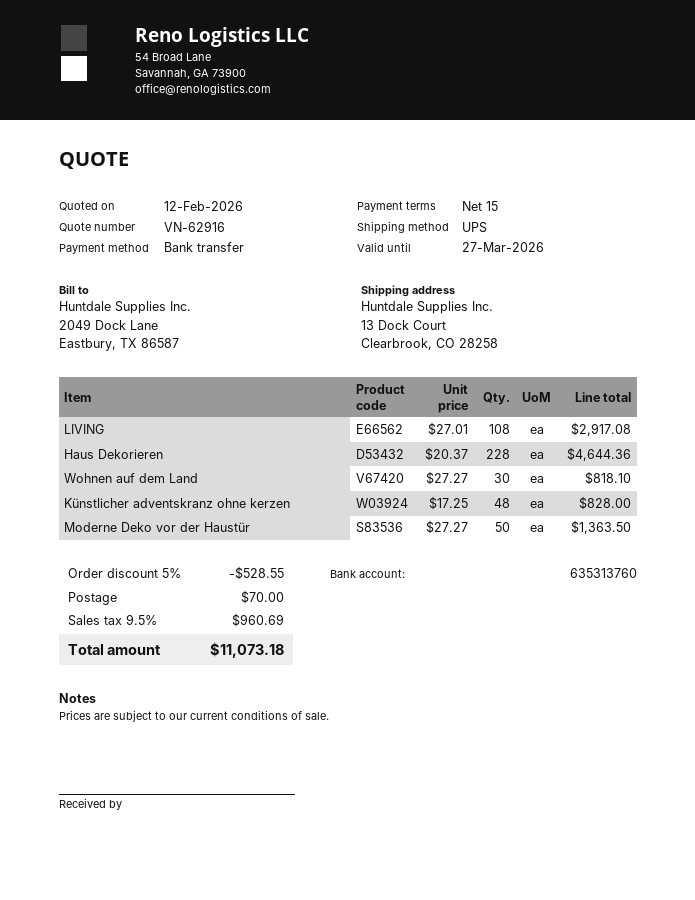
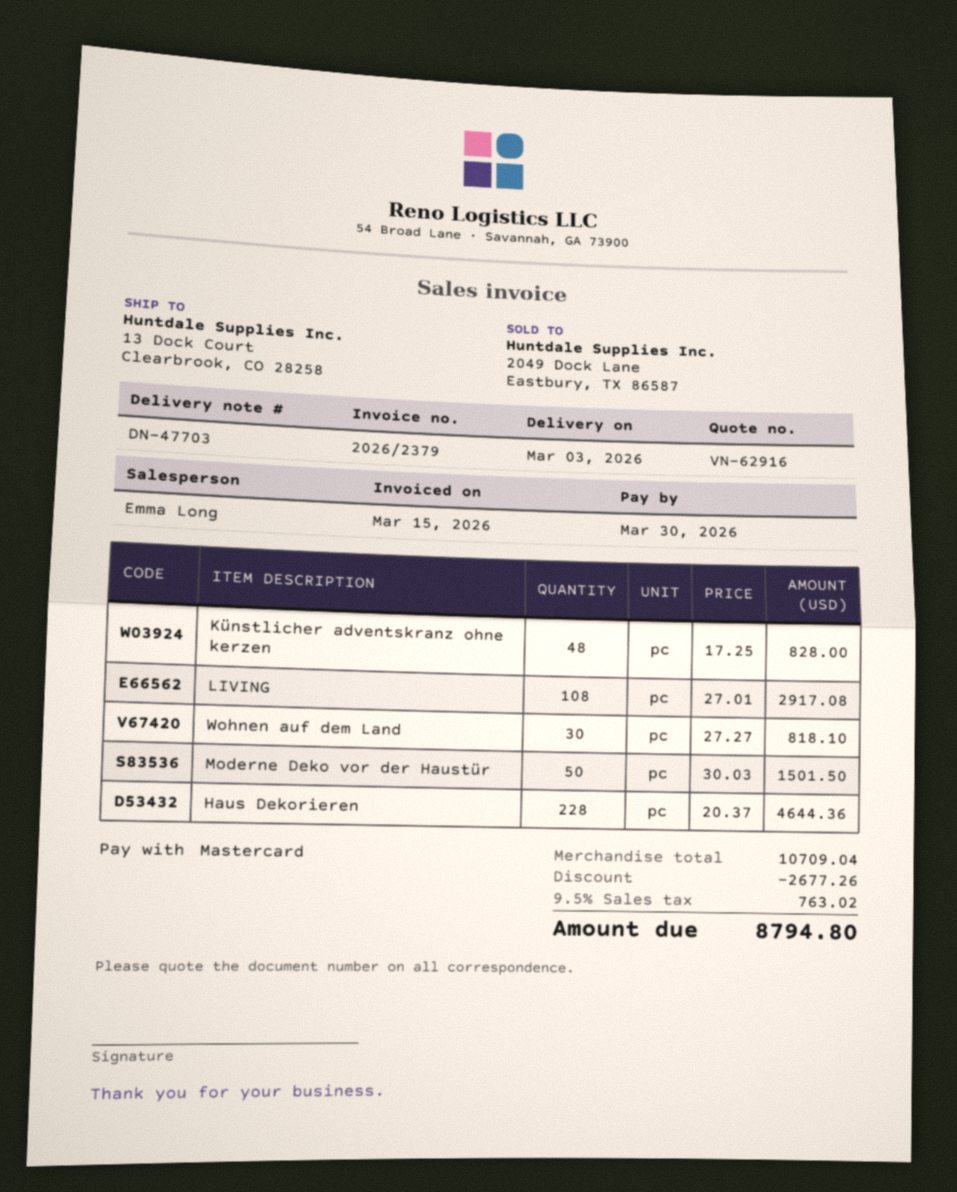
payment method: bank transfer -> Mastercard
Moderne Deko vor der Haustür: 50 x 27.27 = 1363.50 -> 50 x 30.03 = 1501.50
discount: 528.55 -> 2677.26
shipping: 70.00 -> none
tax: 9.5% = 960.69 -> 9.5% = 763.02
total: 11073.18 -> 8794.80

